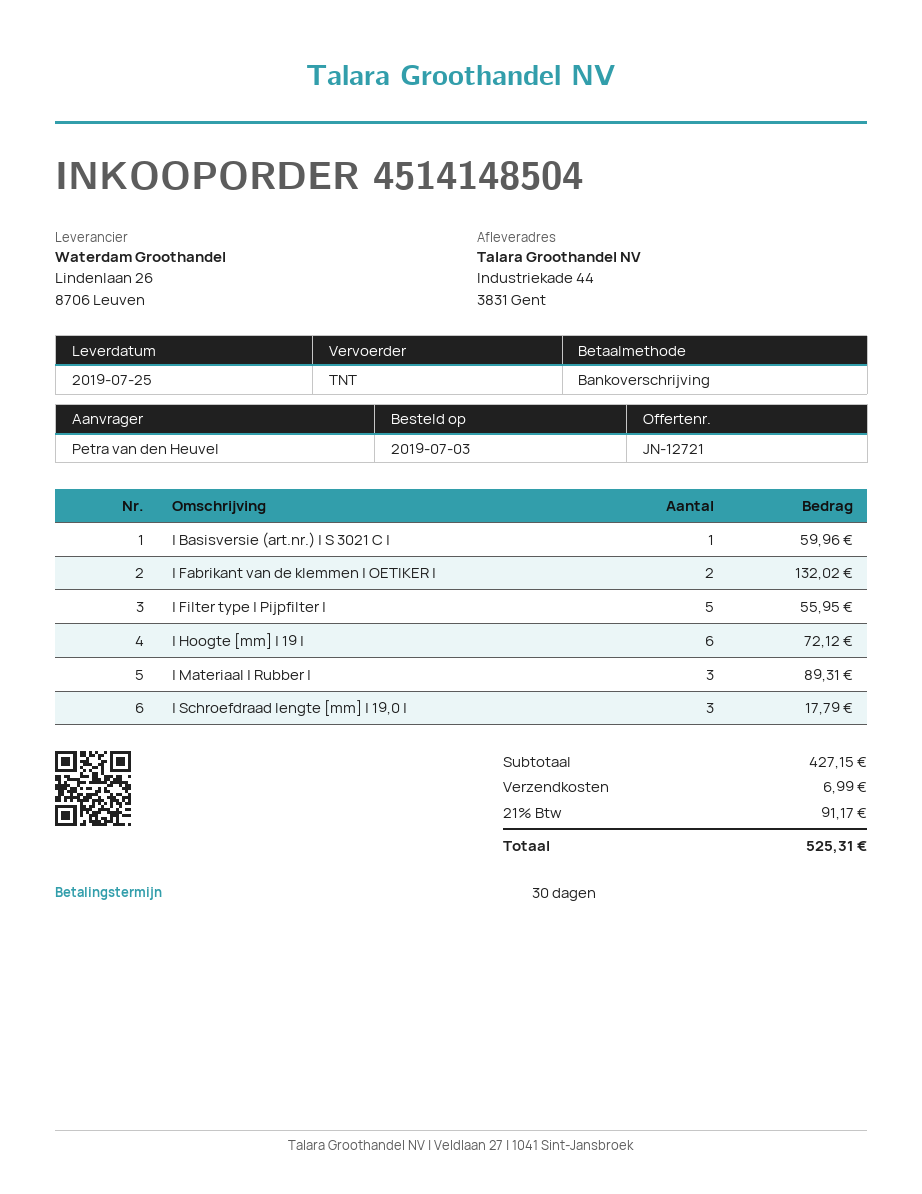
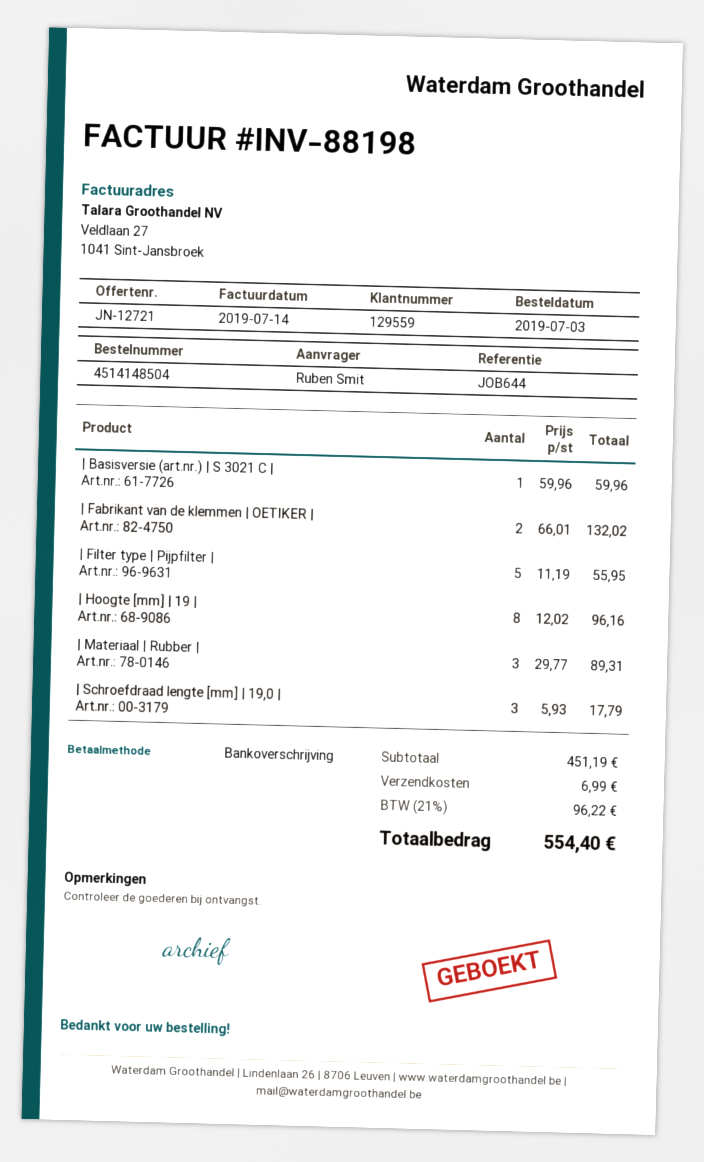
ordered by: Petra van den Heuvel -> Ruben Smit
| Hoogte [mm] | 19 |: 6 for 72.12 -> 8 for 96.16
subtotal: 427.15 -> 451.19
tax: 21% = 91.17 -> 21% = 96.22
total: 525.31 -> 554.40

